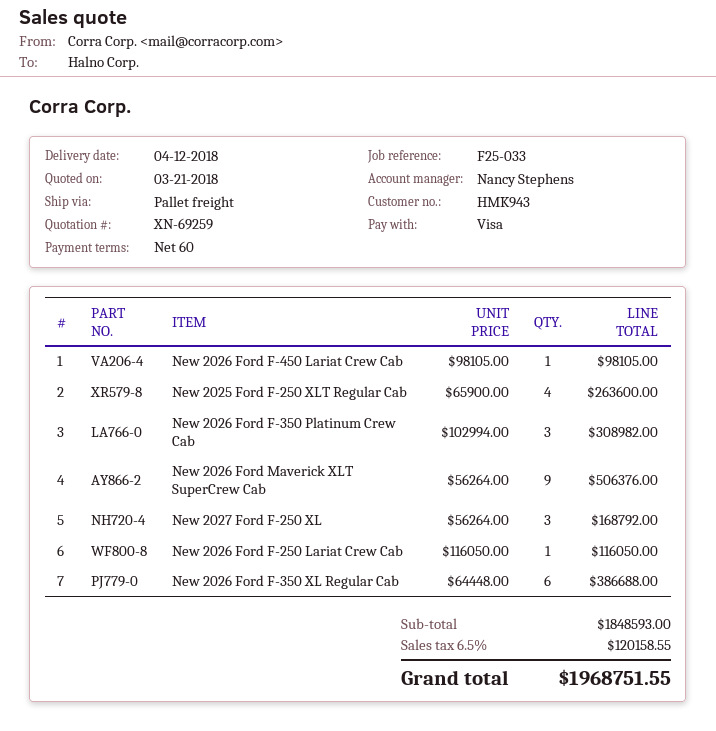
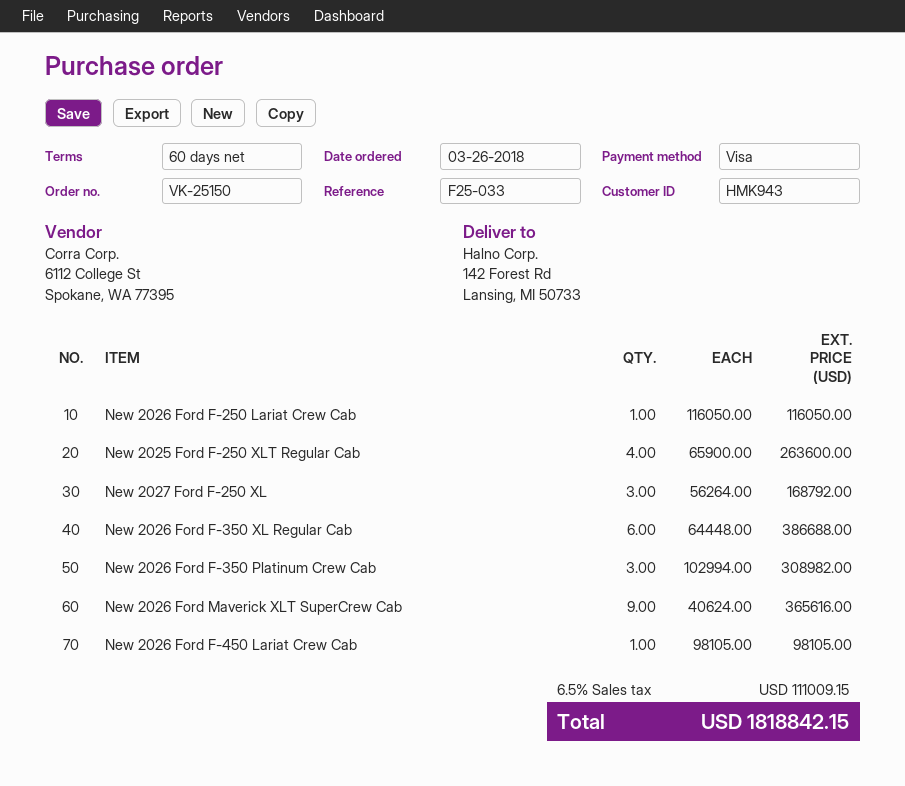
New 2026 Ford Maverick XLT SuperCrew Cab: 9 x 56264.00 = 506376.00 -> 9 x 40624.00 = 365616.00
tax: 6.5% = 120158.55 -> 6.5% = 111009.15
total: 1968751.55 -> 1818842.15

